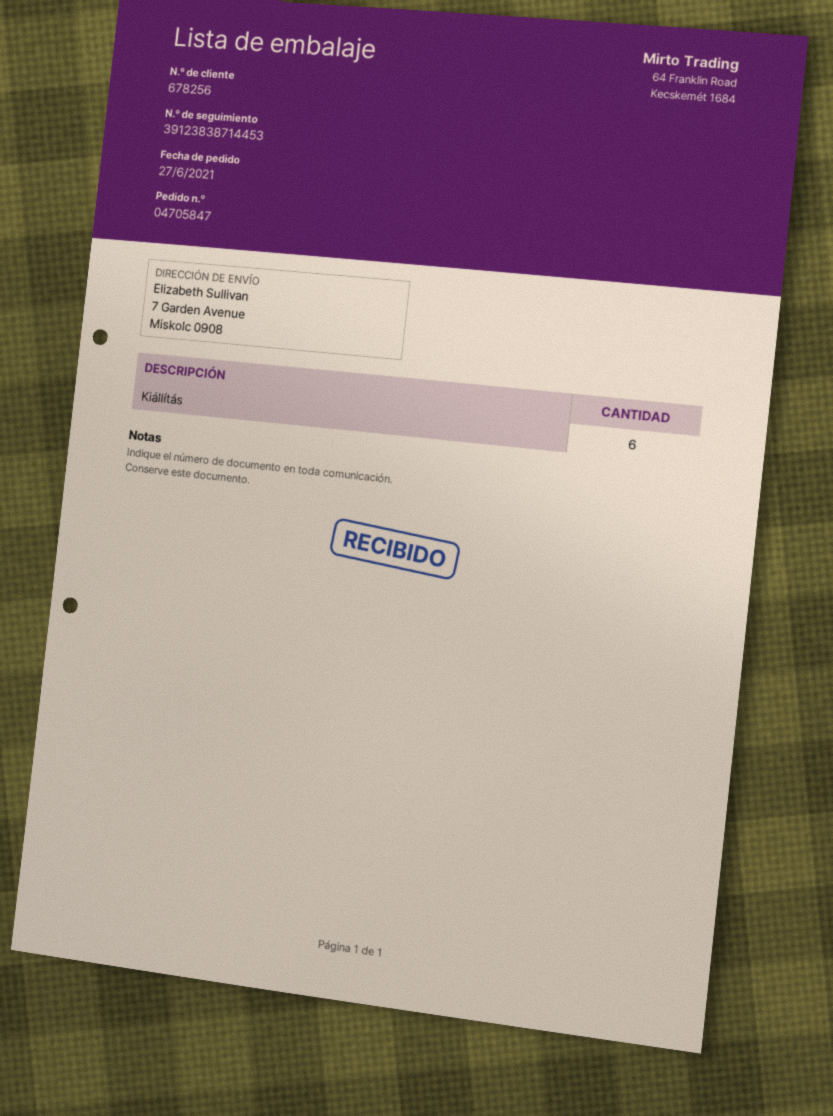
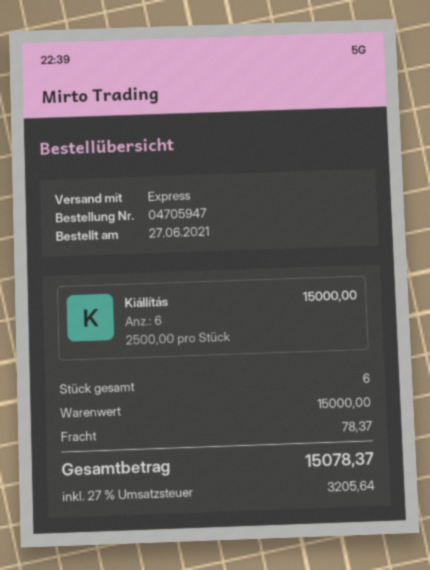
order number: 04705847 -> 04705947

